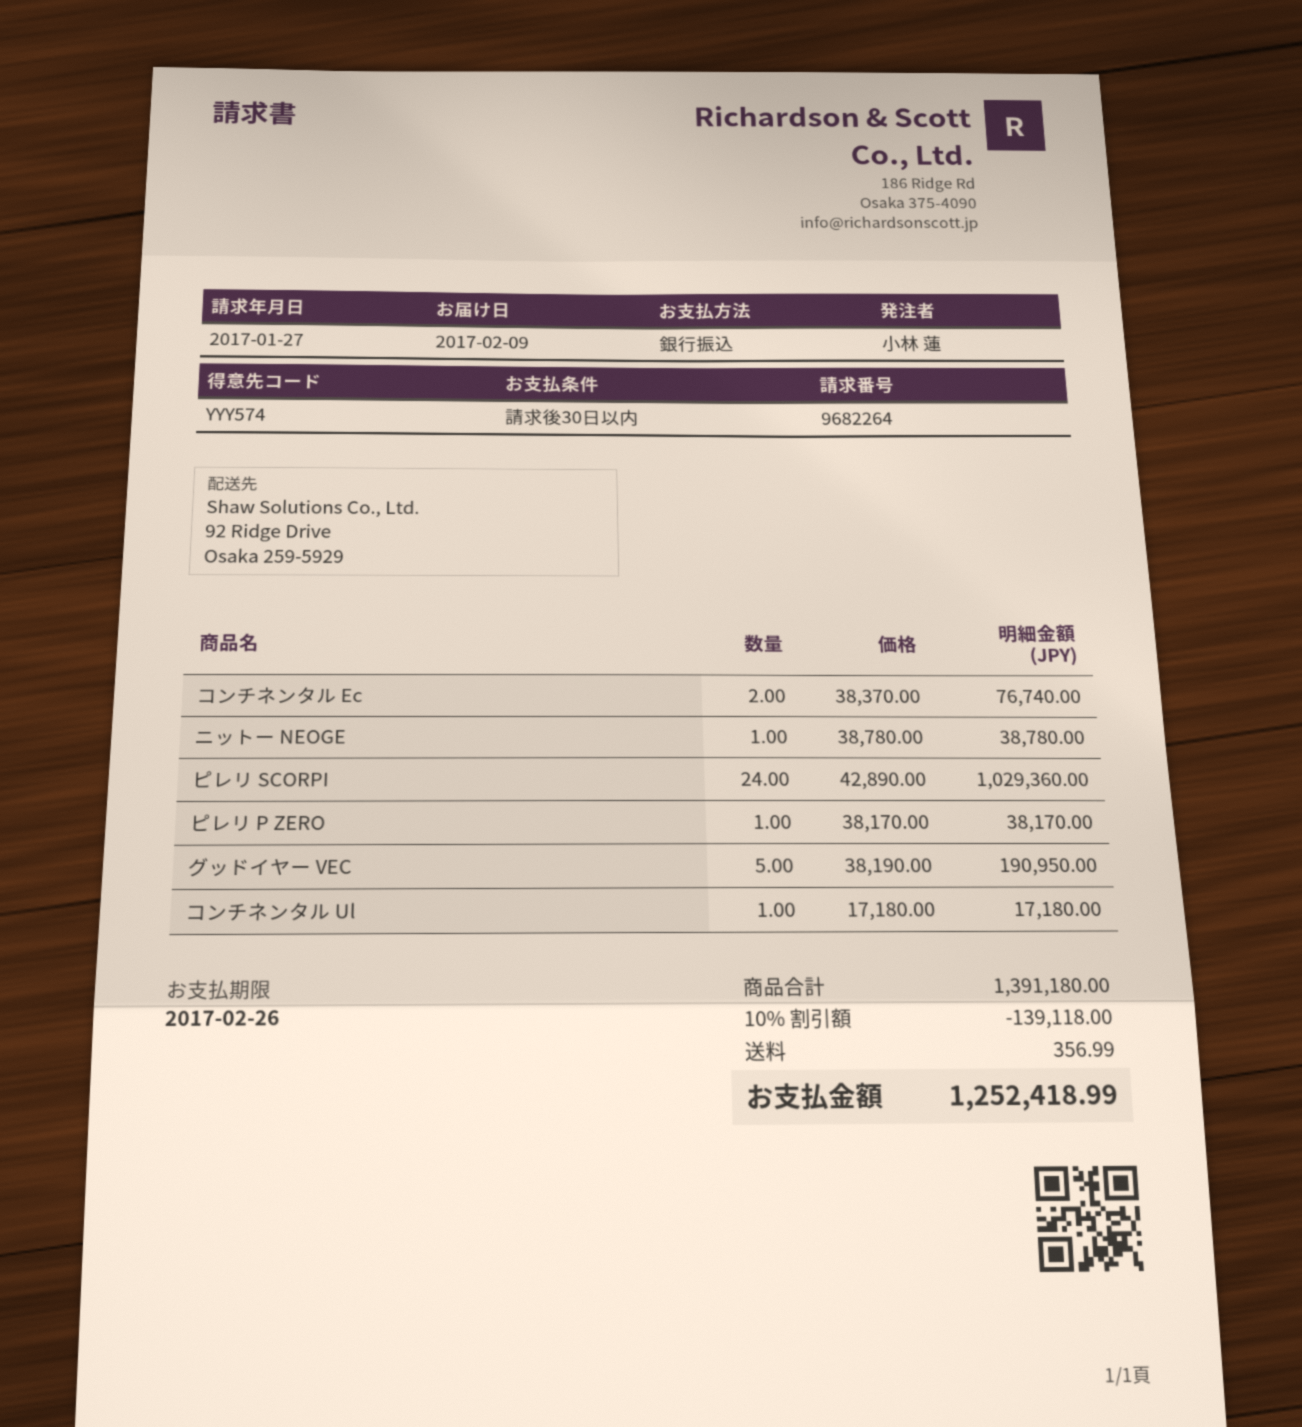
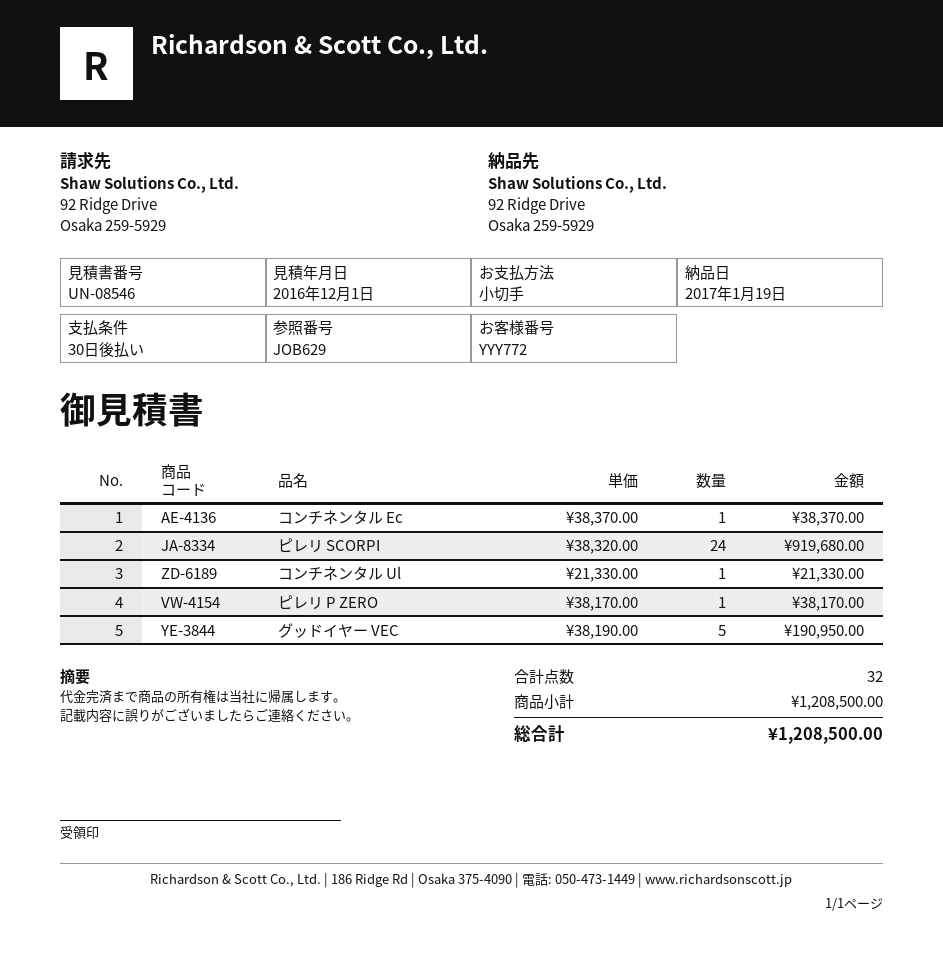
delivery date: 2017-02-09 -> 2017-01-19
customer number: YYY574 -> YYY772
payment method: bank transfer -> cheque
コンチネンタル Ec: 2 x 38370.00 = 76740.00 -> 1 x 38370.00 = 38370.00
ニットー NEOGE: 1 x 38780.00 = 38780.00 -> none
ピレリ SCORPI: 24 x 42890.00 = 1029360.00 -> 24 x 38320.00 = 919680.00
コンチネンタル Ul: 1 x 17180.00 = 17180.00 -> 1 x 21330.00 = 21330.00
subtotal: 1391180.00 -> 1208500.00
discount: 10% = 139118.00 -> none
shipping: 356.99 -> none
total: 1252418.99 -> 1208500.00

